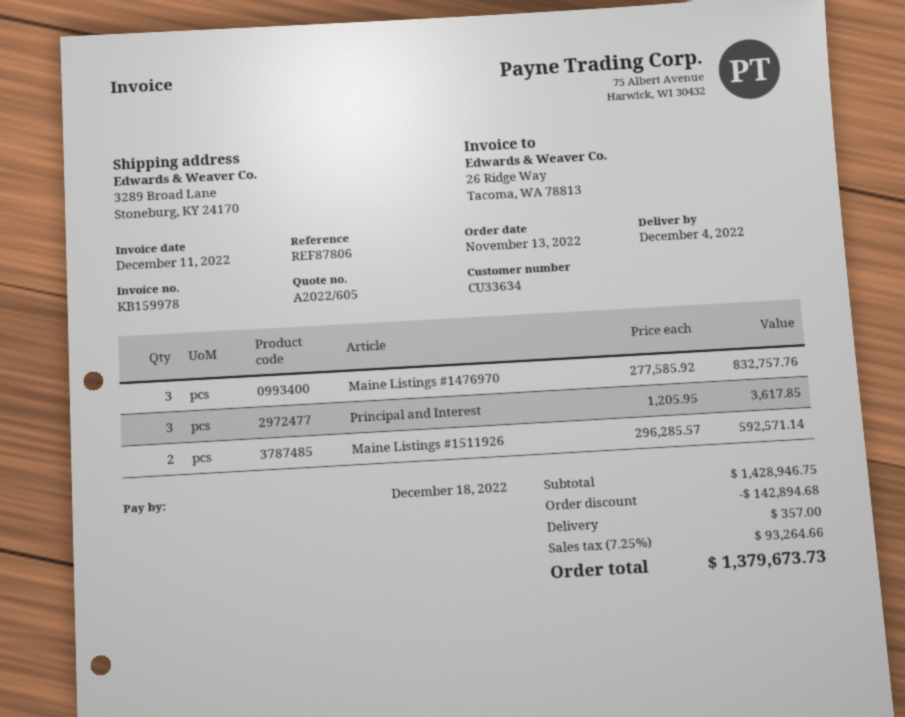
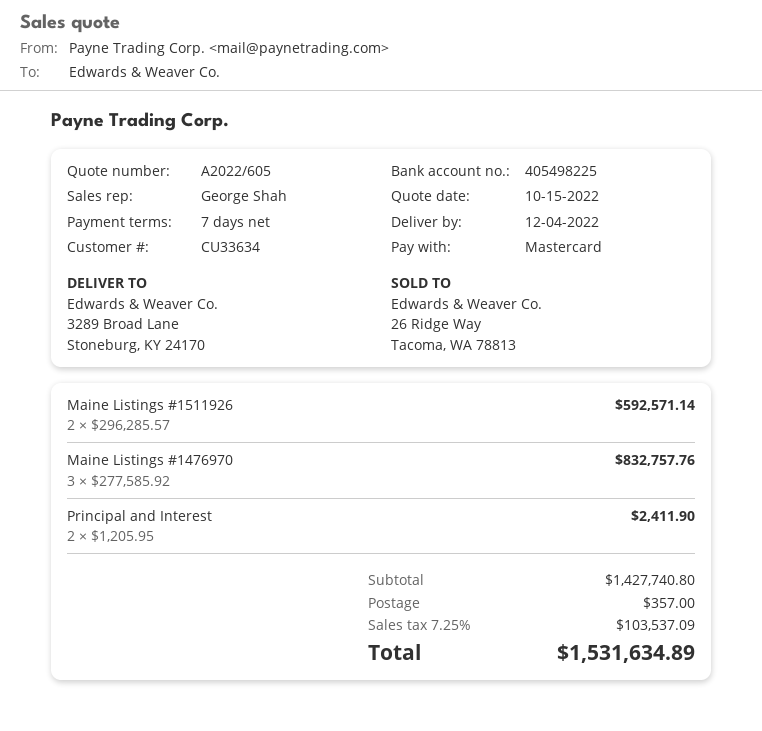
Principal and Interest: 3 x 1205.95 = 3617.85 -> 2 x 1205.95 = 2411.90
subtotal: 1428946.75 -> 1427740.80
discount: 142894.68 -> none
tax: 7.25% = 93264.66 -> 7.25% = 103537.09
total: 1379673.73 -> 1531634.89

